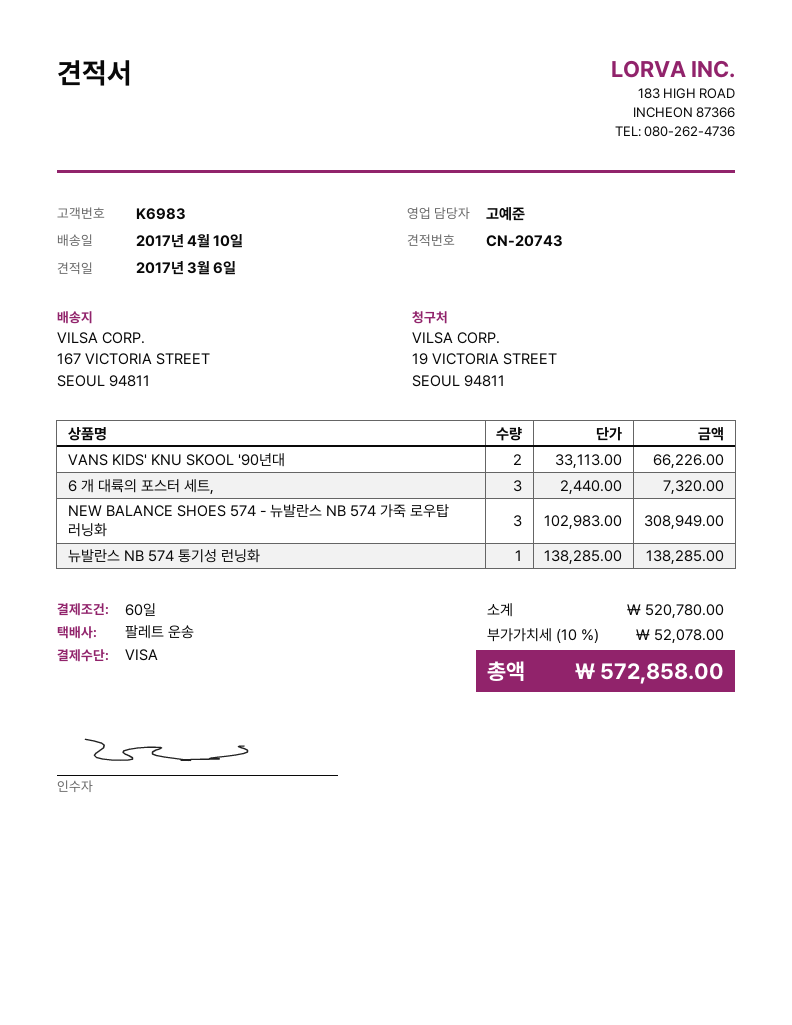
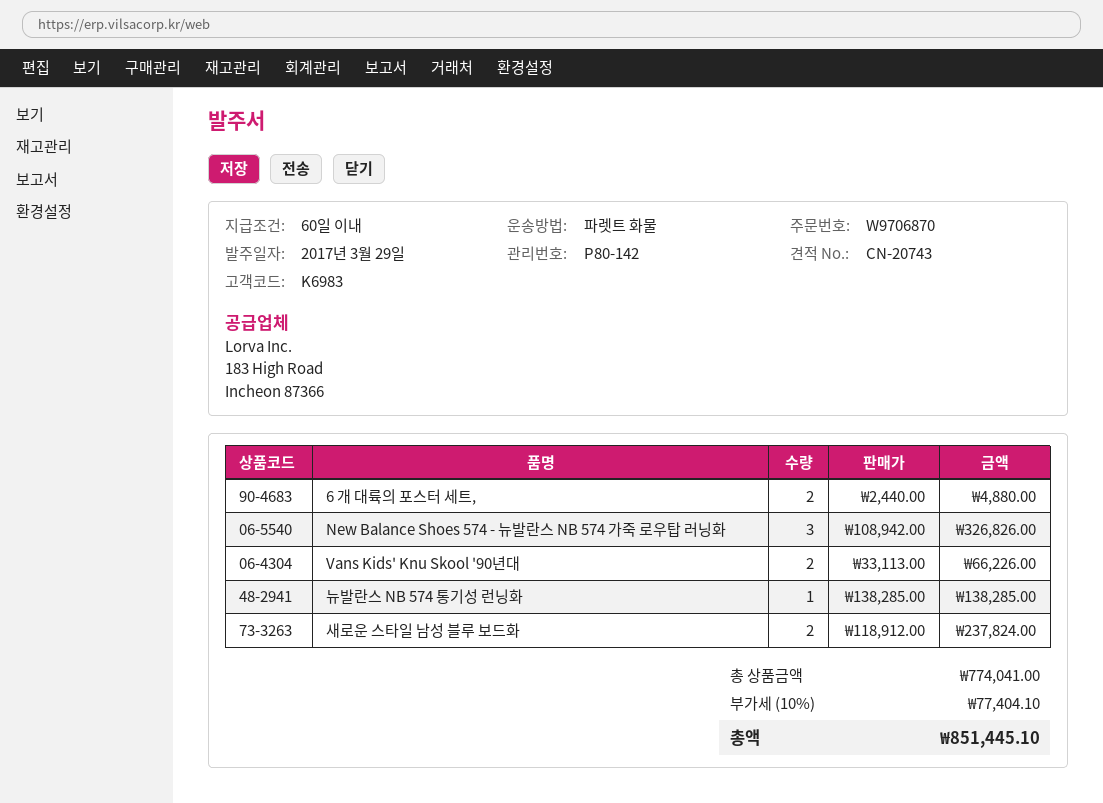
6 개 대륙의 포스터 세트,: 3 x 2440.00 = 7320.00 -> 2 x 2440.00 = 4880.00
NEW BALANCE SHOES 574 - 뉴발란스 NB 574 가죽 로우탑 러닝화: 3 x 102983.00 = 308949.00 -> 3 x 108942.00 = 326826.00
새로운 스타일 남성 블루 보드화: none -> 2 x 118912.00 = 237824.00
subtotal: 520780.00 -> 774041.00
tax: 10% = 52078.00 -> 10% = 77404.10
total: 572858.00 -> 851445.10

